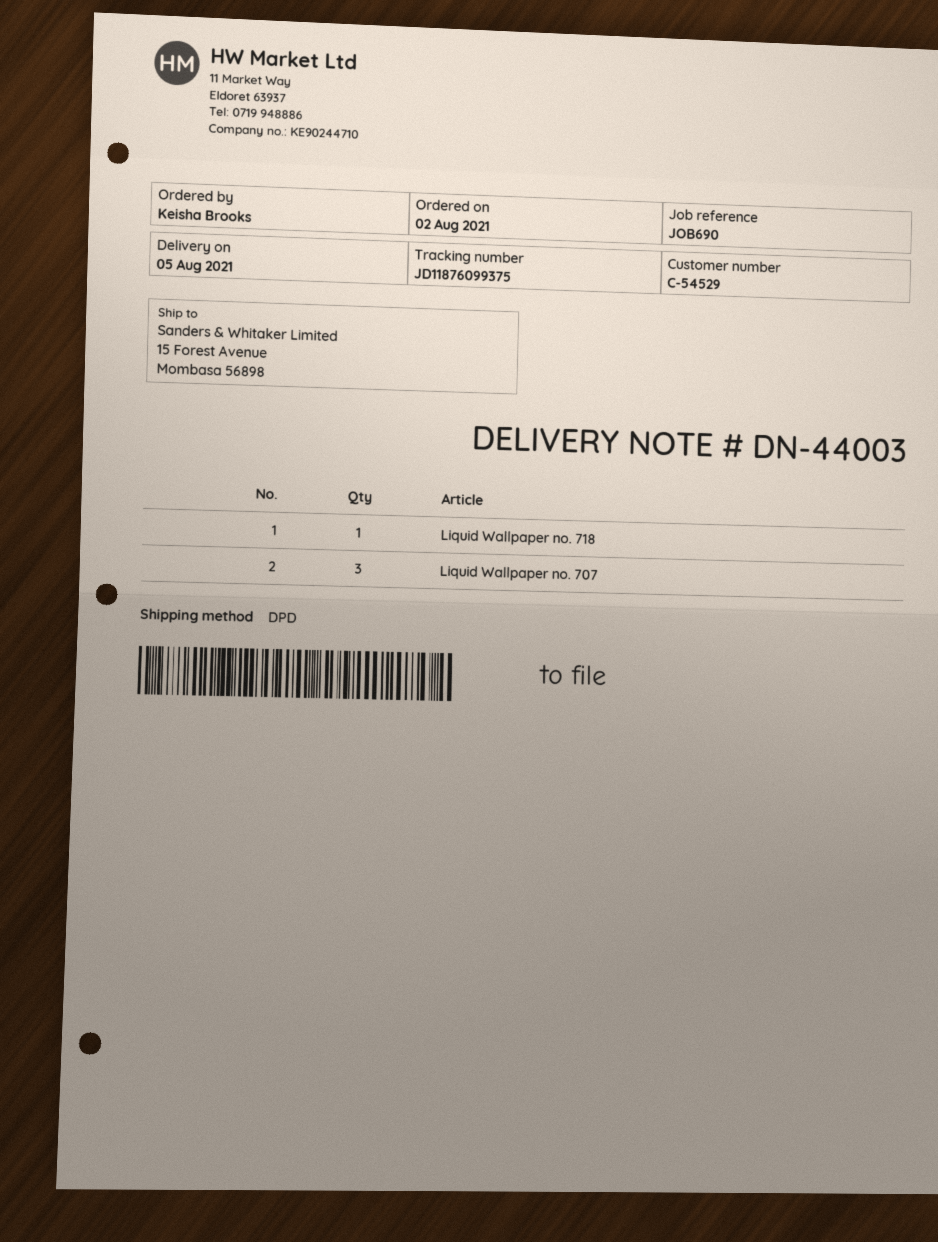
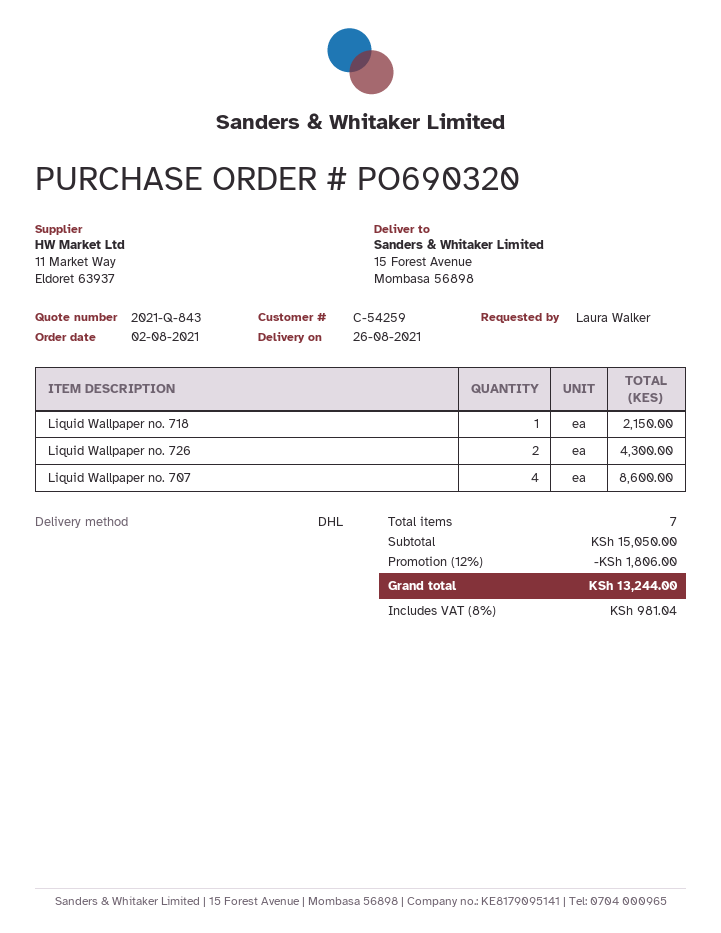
delivery date: 2021-08-05 -> 2021-08-26
customer number: C-54529 -> C-54259
ordered by: Keisha Brooks -> Laura Walker
shipping method: DPD -> DHL
Liquid Wallpaper no. 707: 3 -> 4
Liquid Wallpaper no. 726: none -> 2

